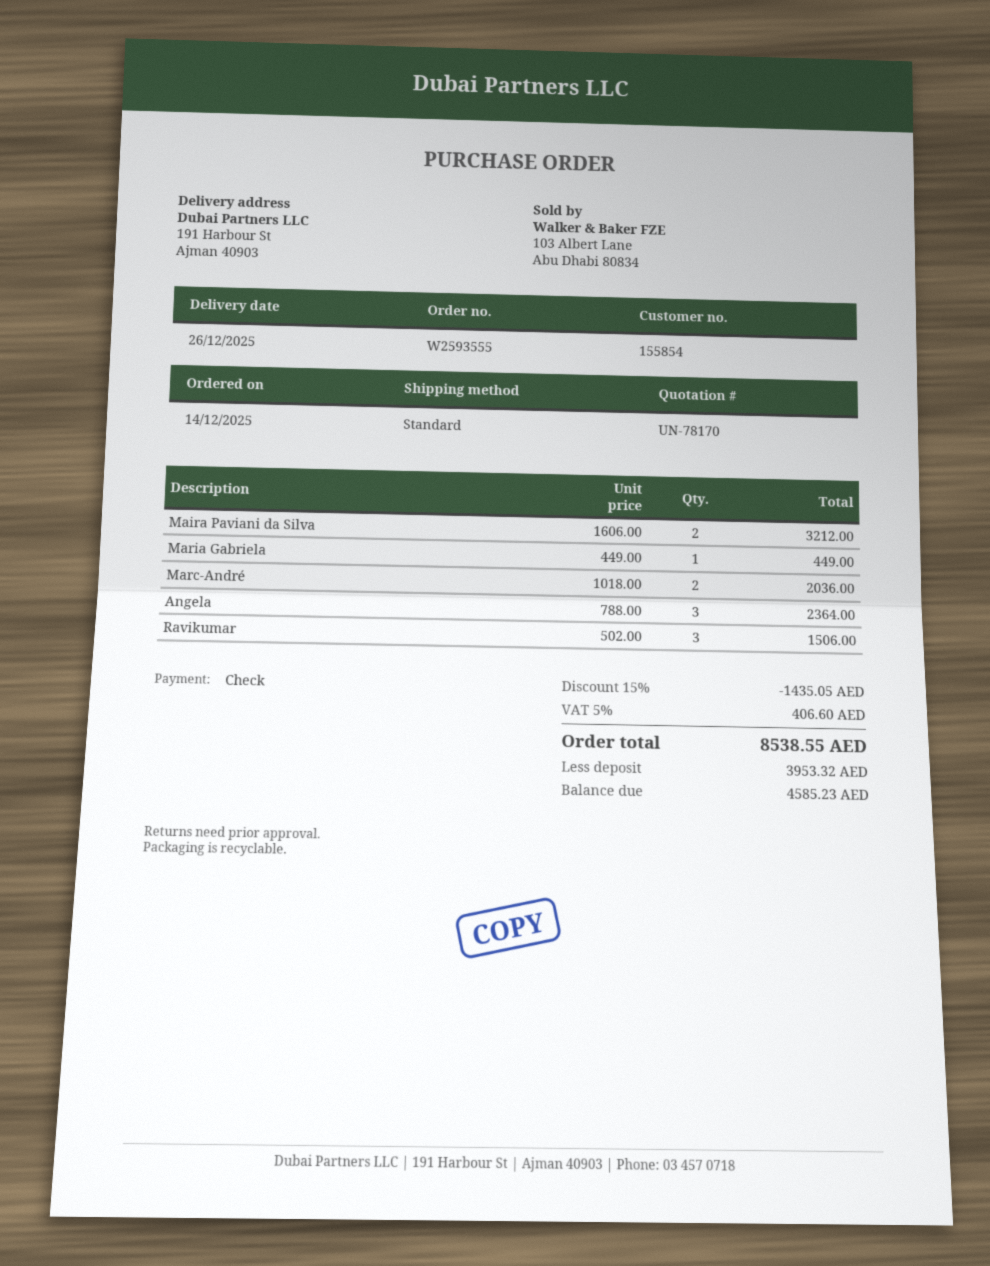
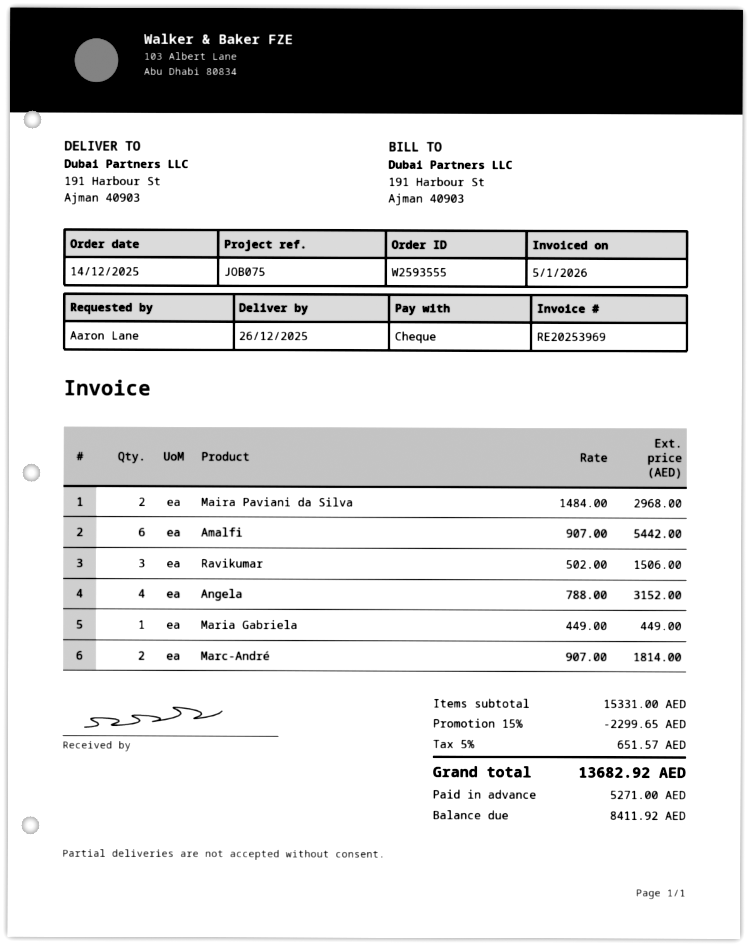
Maira Paviani da Silva: 2 x 1606.00 = 3212.00 -> 2 x 1484.00 = 2968.00
Marc-André: 2 x 1018.00 = 2036.00 -> 2 x 907.00 = 1814.00
Angela: 3 x 788.00 = 2364.00 -> 4 x 788.00 = 3152.00
Amalfi: none -> 6 x 907.00 = 5442.00
discount: 15% = 1435.05 -> 15% = 2299.65
tax: 5% = 406.60 -> 5% = 651.57
total: 8538.55 -> 13682.92
deposit: 3953.32 -> 5271.00
balance: 4585.23 -> 8411.92

